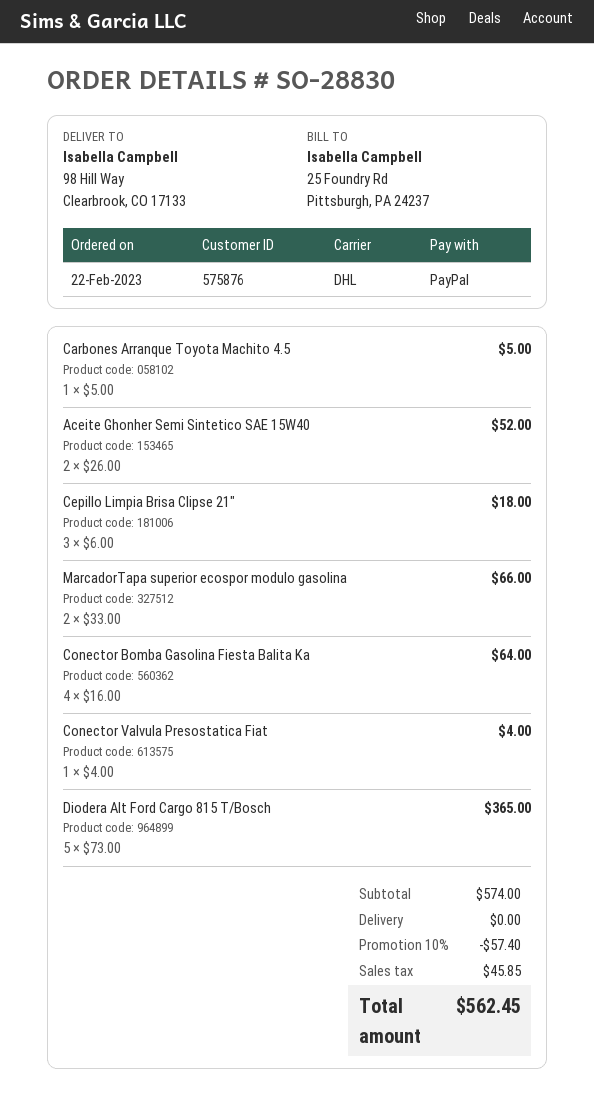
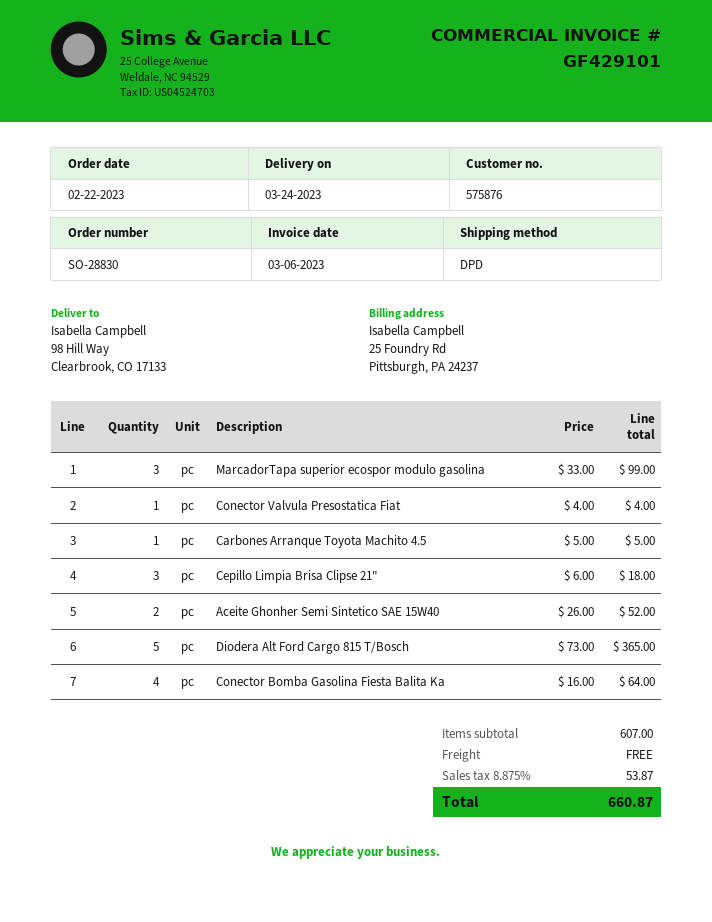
shipping method: DHL -> DPD
MarcadorTapa superior ecospor modulo gasolina: 2 x 33.00 = 66.00 -> 3 x 33.00 = 99.00
subtotal: 574.00 -> 607.00
discount: 10% = 57.40 -> none
tax: 45.85 -> 53.87
total: 562.45 -> 660.87

